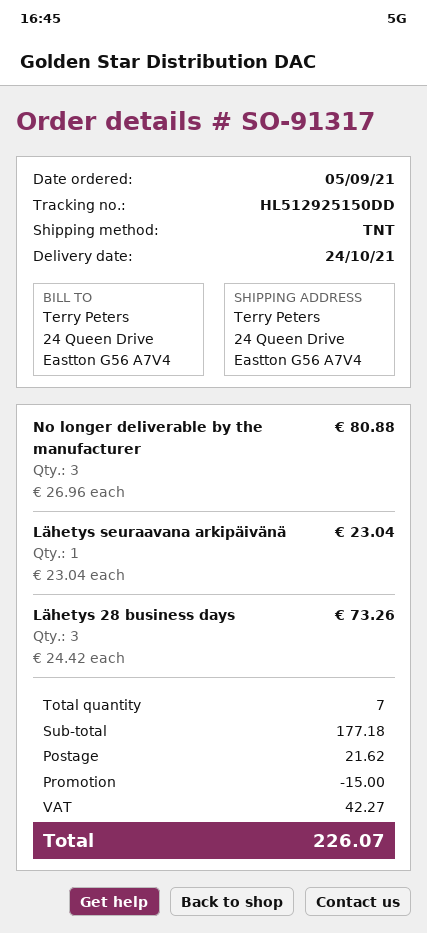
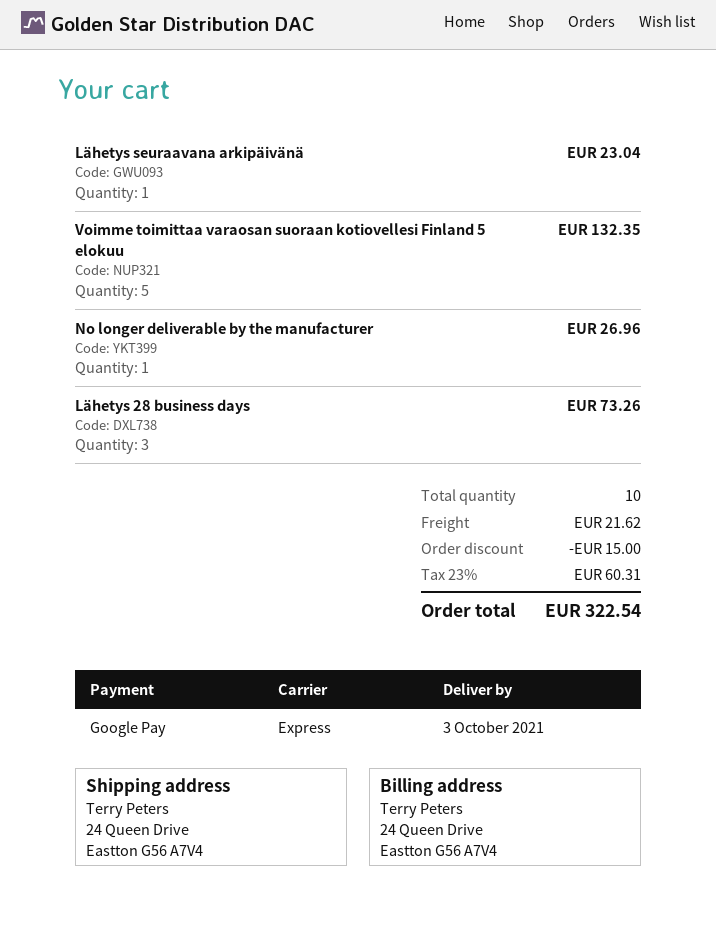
delivery date: 2021-10-24 -> 2021-10-03
shipping method: TNT -> express
No longer deliverable by the manufacturer: 3 for 80.88 -> 1 for 26.96
Voimme toimittaa varaosan suoraan kotiovellesi Finland 5 elokuu: none -> 5 for 132.35
total quantity: 7 -> 10
tax: 42.27 -> 60.31
total: 226.07 -> 322.54

